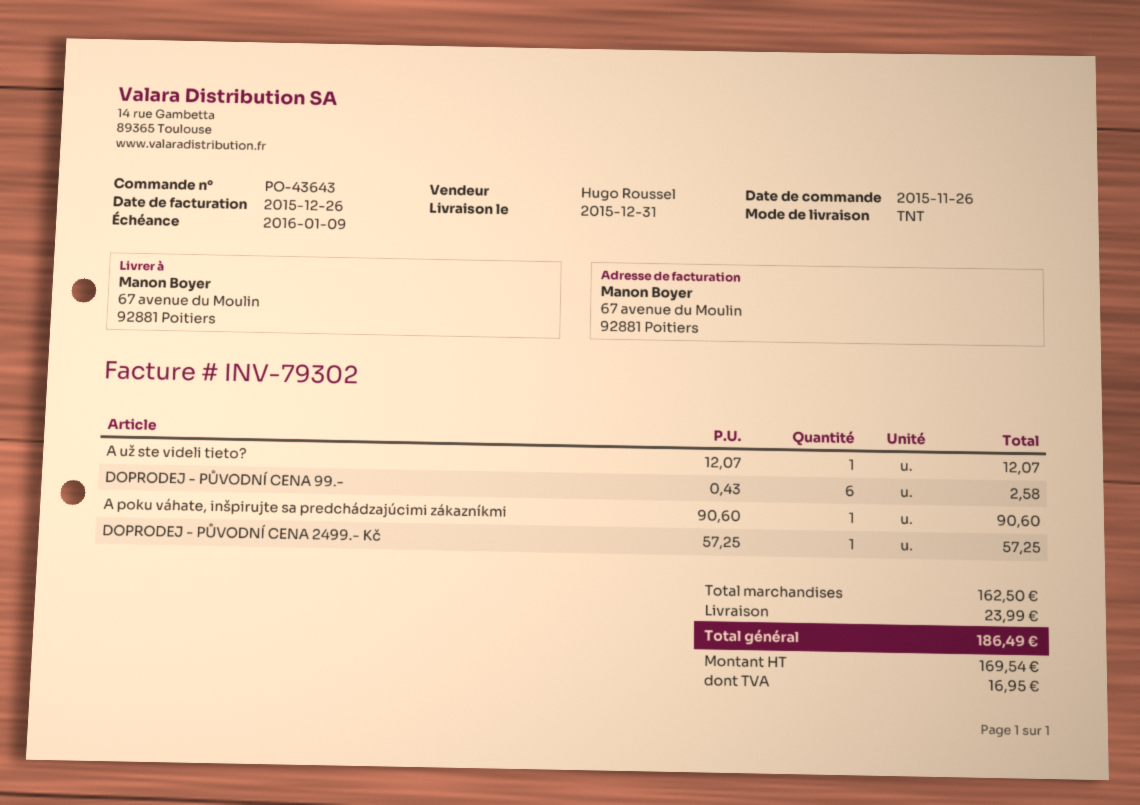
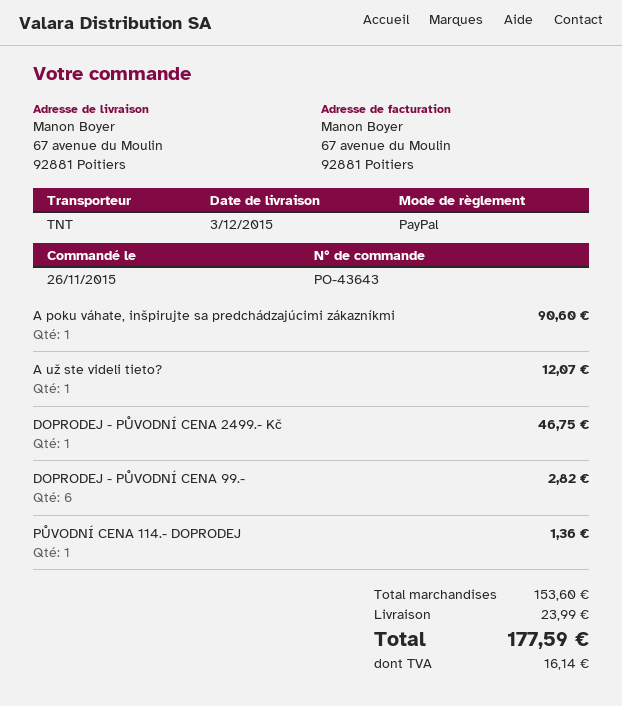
delivery date: 2015-12-31 -> 2015-12-03
DOPRODEJ - PŮVODNÍ CENA 99.-: 6 for 2.58 -> 6 for 2.82
DOPRODEJ - PŮVODNÍ CENA 2499.- Kč: 1 for 57.25 -> 1 for 46.75
PŮVODNÍ CENA 114.- DOPRODEJ: none -> 1 for 1.36
subtotal: 162.50 -> 153.60
tax: 16.95 -> 16.14
total: 186.49 -> 177.59

